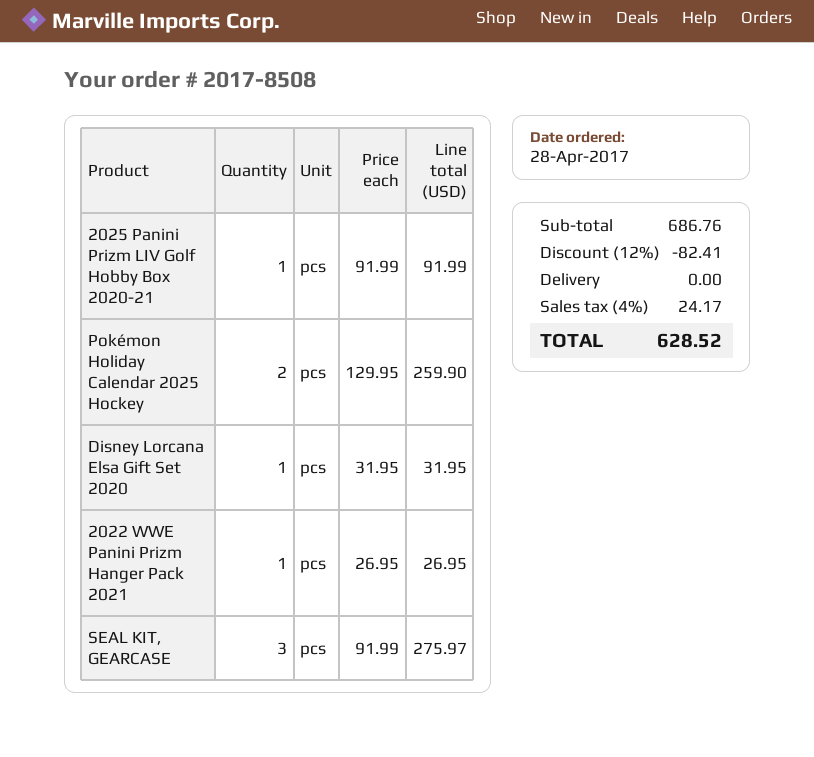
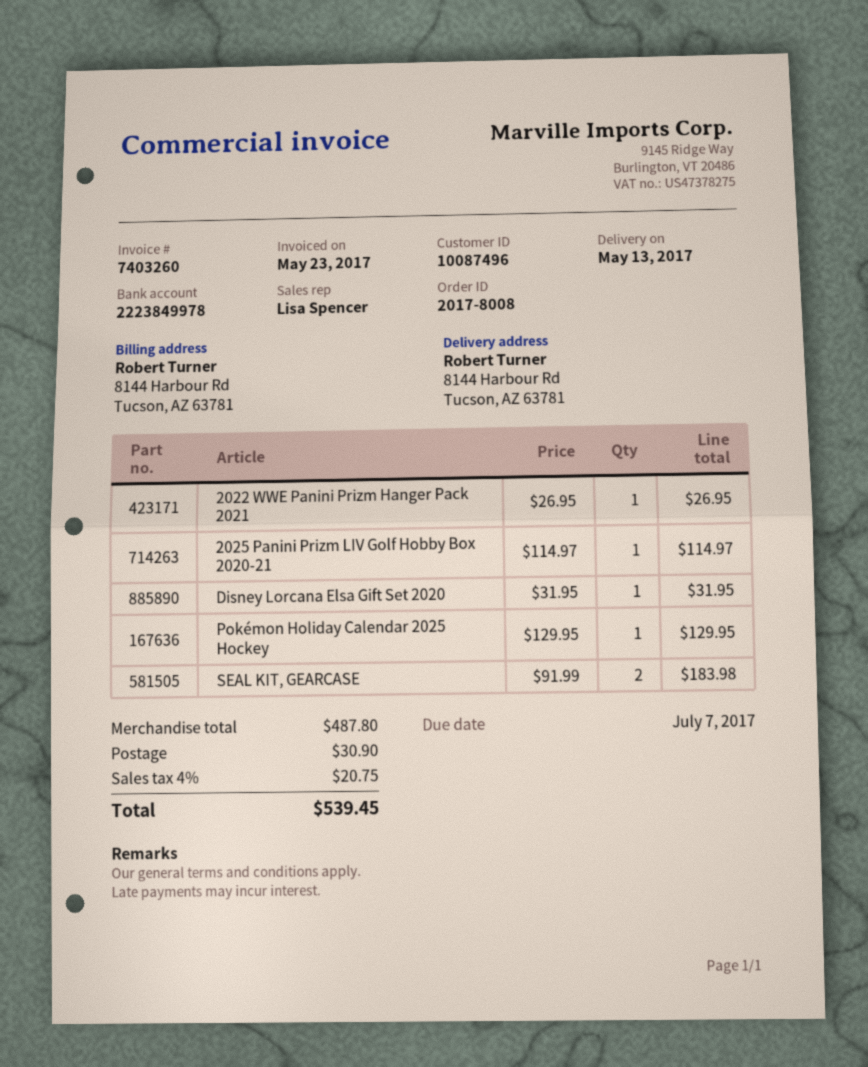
order number: 2017-8508 -> 2017-8008
2025 Panini Prizm LIV Golf Hobby Box 2020-21: 1 x 91.99 = 91.99 -> 1 x 114.97 = 114.97
Pokémon Holiday Calendar 2025 Hockey: 2 x 129.95 = 259.90 -> 1 x 129.95 = 129.95
SEAL KIT, GEARCASE: 3 x 91.99 = 275.97 -> 2 x 91.99 = 183.98
subtotal: 686.76 -> 487.80
discount: 12% = 82.41 -> none
shipping: 0.00 -> 30.90
tax: 4% = 24.17 -> 4% = 20.75
total: 628.52 -> 539.45

